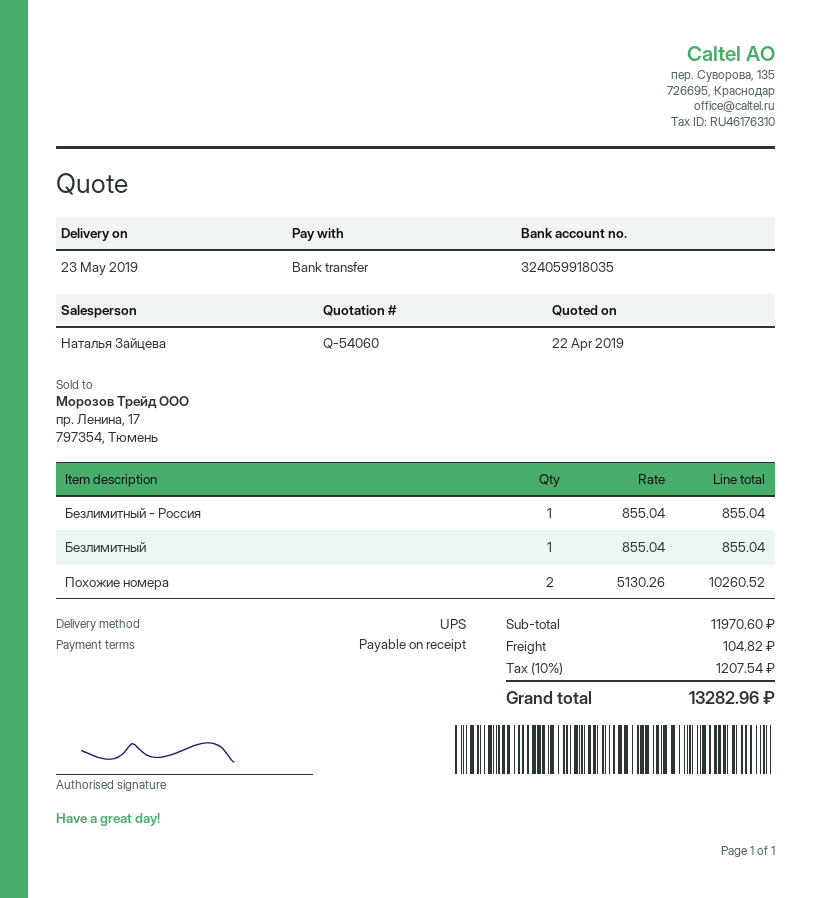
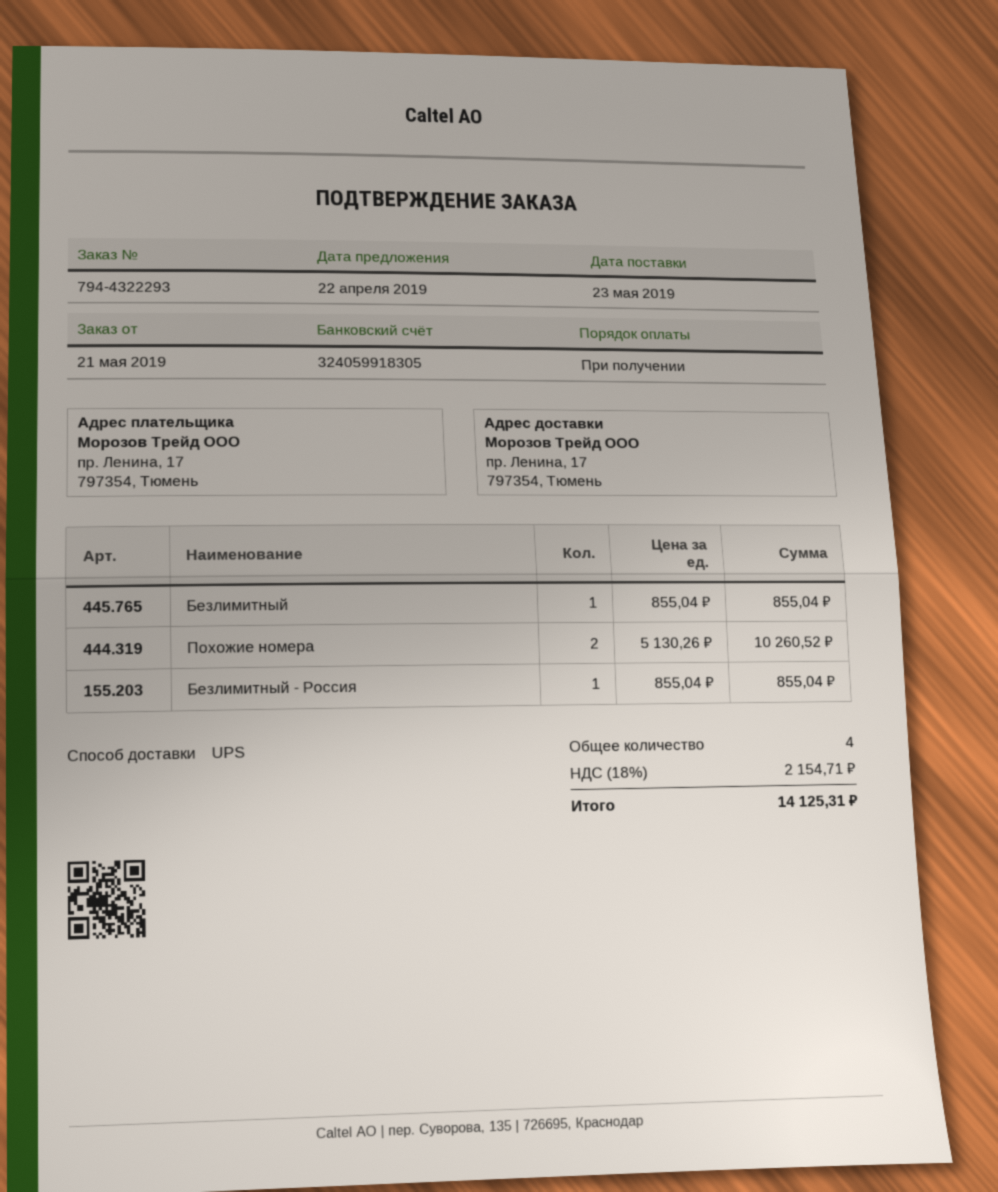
bank account: 324059918035 -> 324059918305
shipping: 104.82 -> none
tax: 10% = 1207.54 -> 18% = 2154.71
total: 13282.96 -> 14125.31

